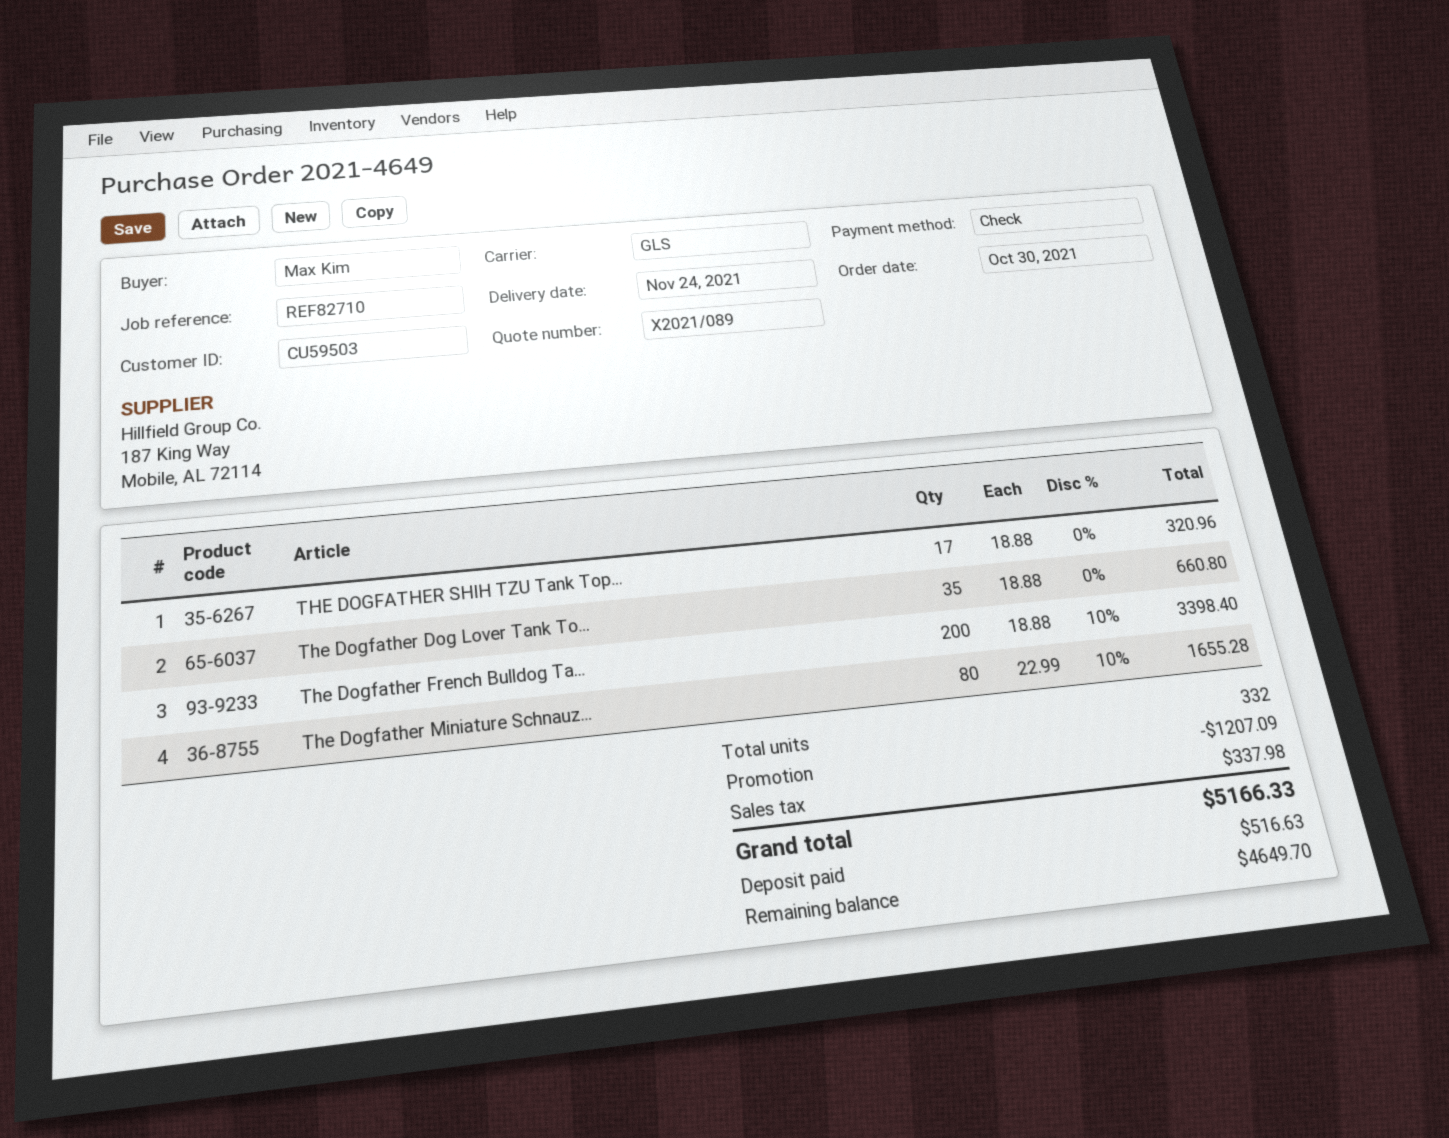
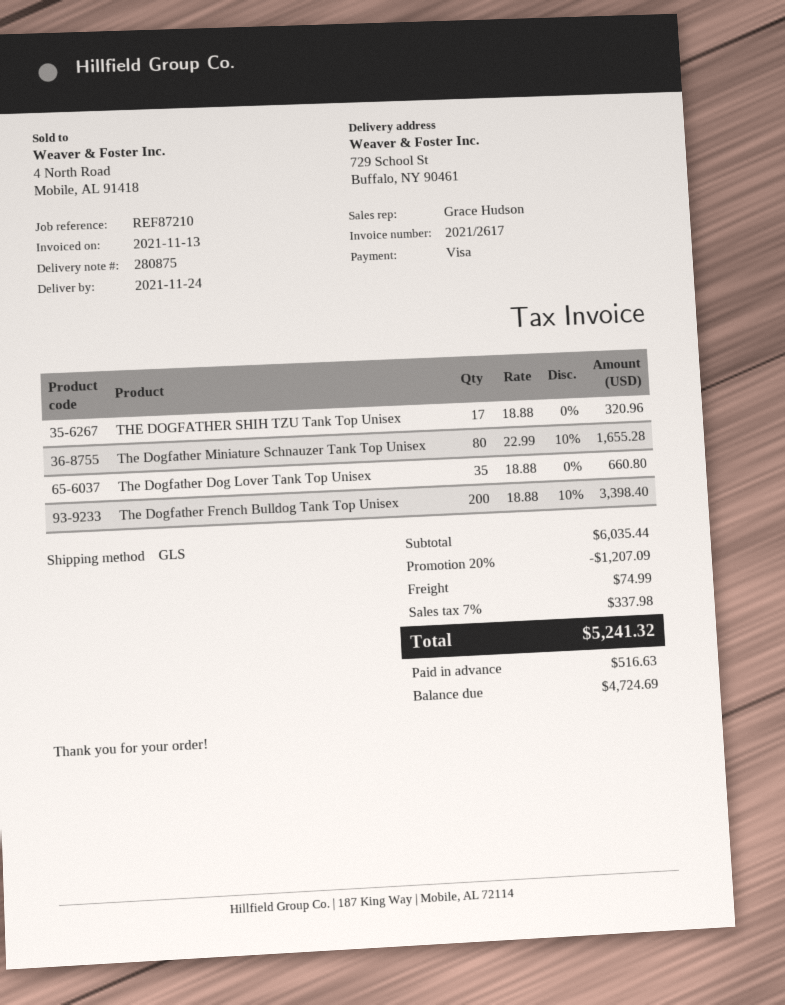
reference: REF82710 -> REF87210
payment method: cheque -> Visa
shipping: none -> 74.99
total: 5166.33 -> 5241.32
balance: 4649.70 -> 4724.69

